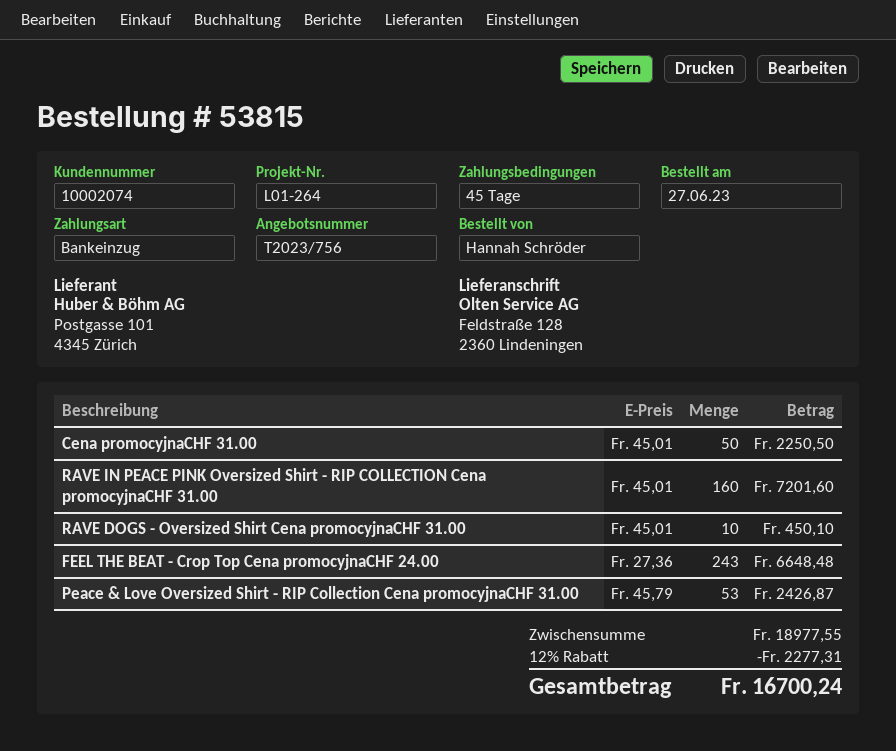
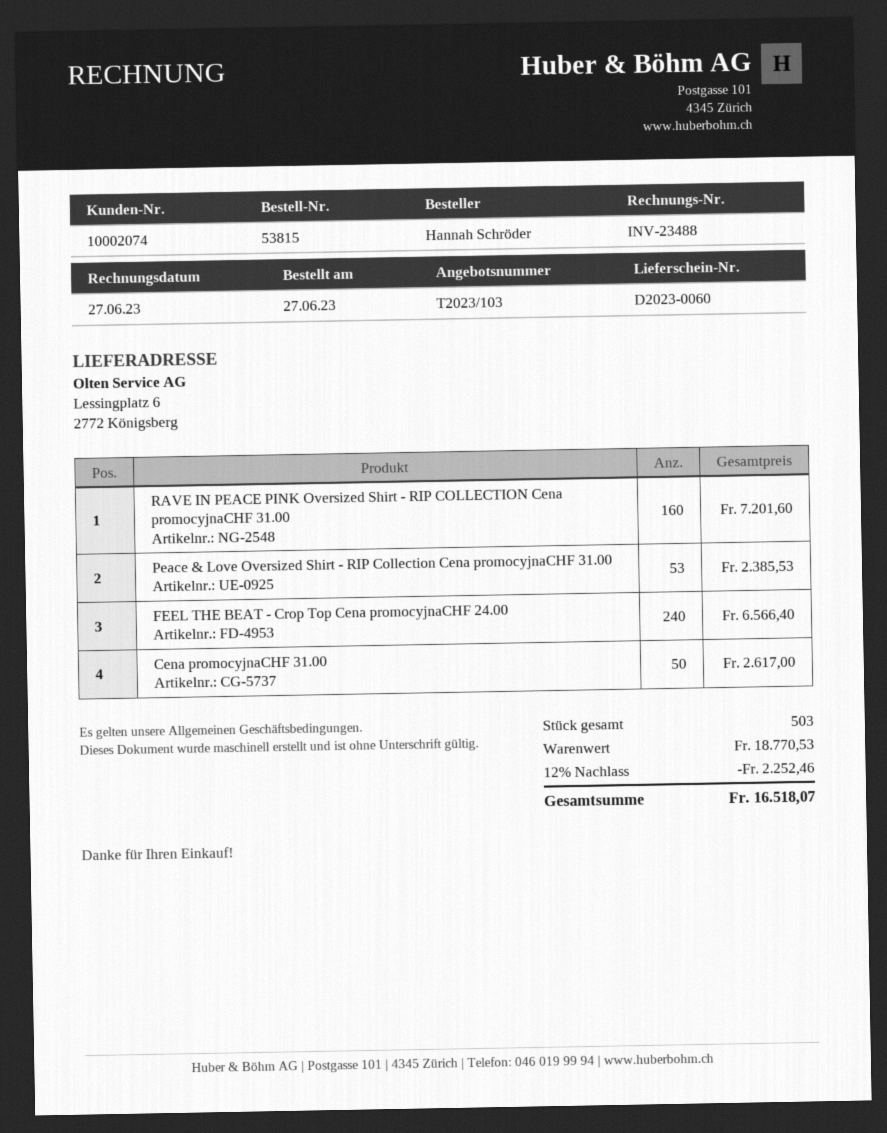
quote number: T2023/756 -> T2023/103
ship to: Feldstraße 128, 2360 Lindeningen -> Lessingplatz 6, 2772 Königsberg
Cena promocyjnaCHF 31.00: 50 for 2250.50 -> 50 for 2617.00
RAVE DOGS - Oversized Shirt Cena promocyjnaCHF 31.00: 10 for 450.10 -> none
FEEL THE BEAT - Crop Top Cena promocyjnaCHF 24.00: 243 for 6648.48 -> 240 for 6566.40
Peace & Love Oversized Shirt - RIP Collection Cena promocyjnaCHF 31.00: 53 for 2426.87 -> 53 for 2385.53
subtotal: 18977.55 -> 18770.53
discount: 12% = 2277.31 -> 12% = 2252.46
total: 16700.24 -> 16518.07

